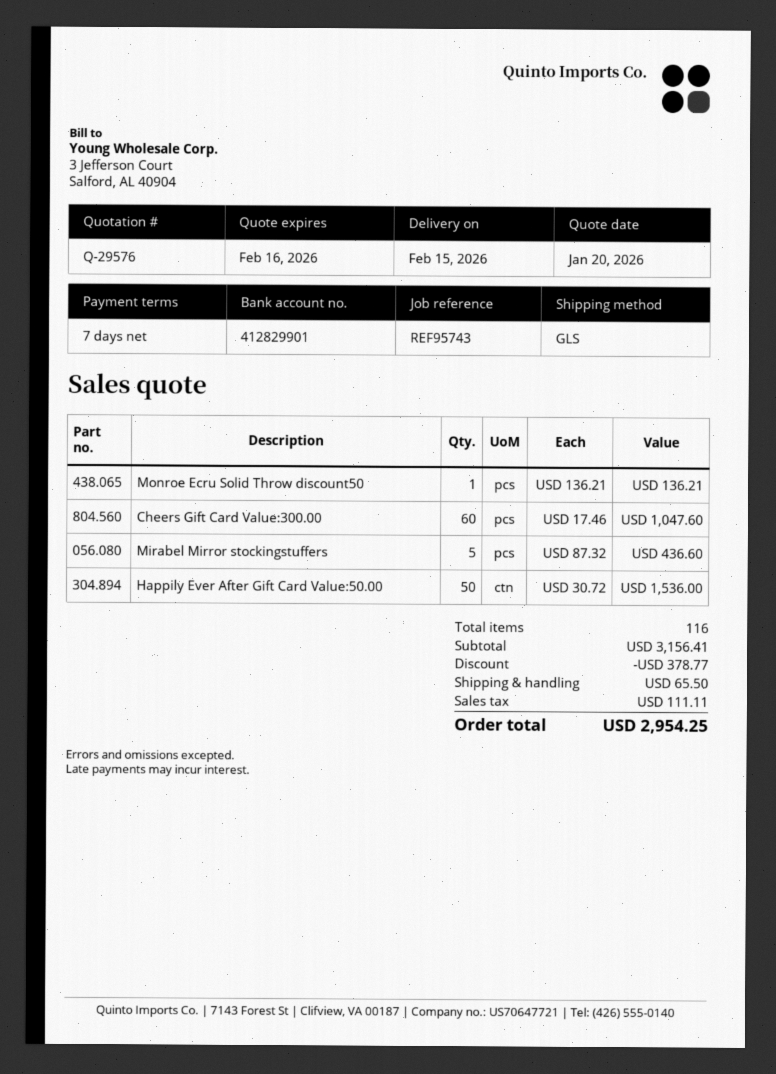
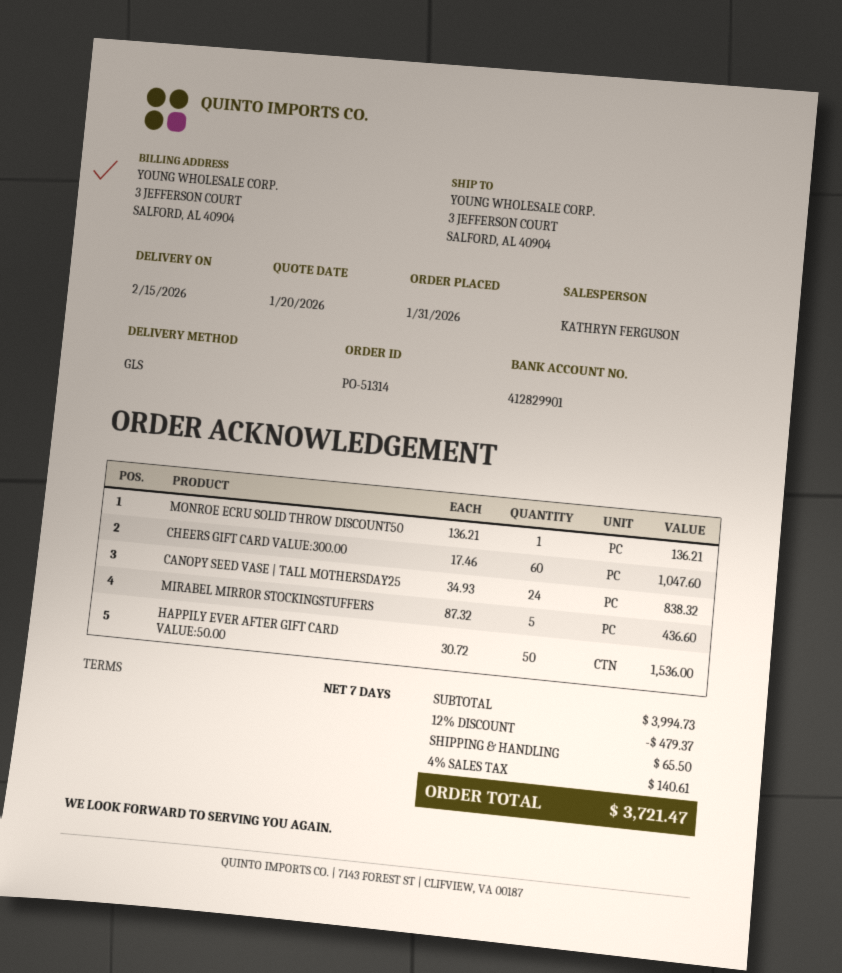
CANOPY SEED VASE | TALL MOTHERSDAY25: none -> 24 x 34.93 = 838.32
subtotal: 3156.41 -> 3994.73
discount: 378.77 -> 479.37
tax: 111.11 -> 140.61
total: 2954.25 -> 3721.47

